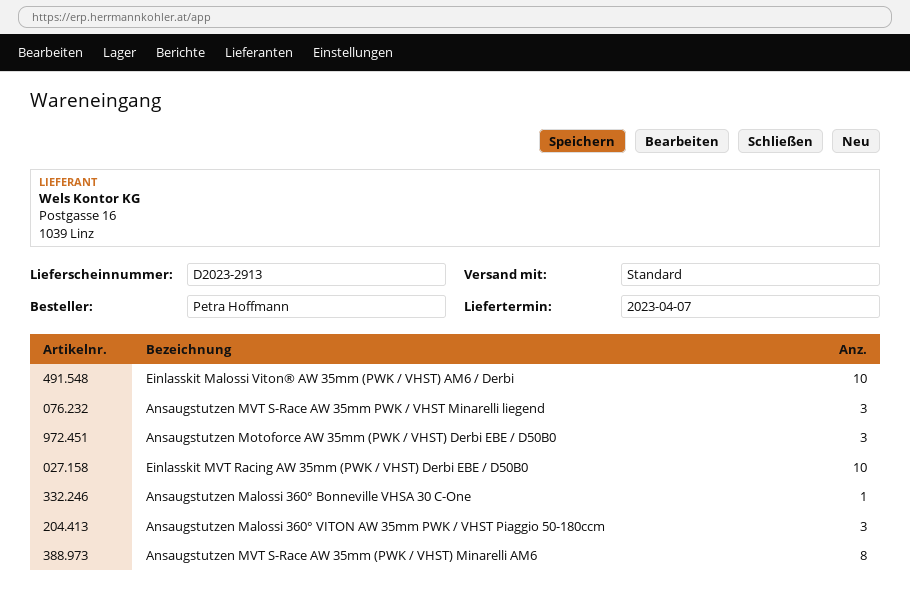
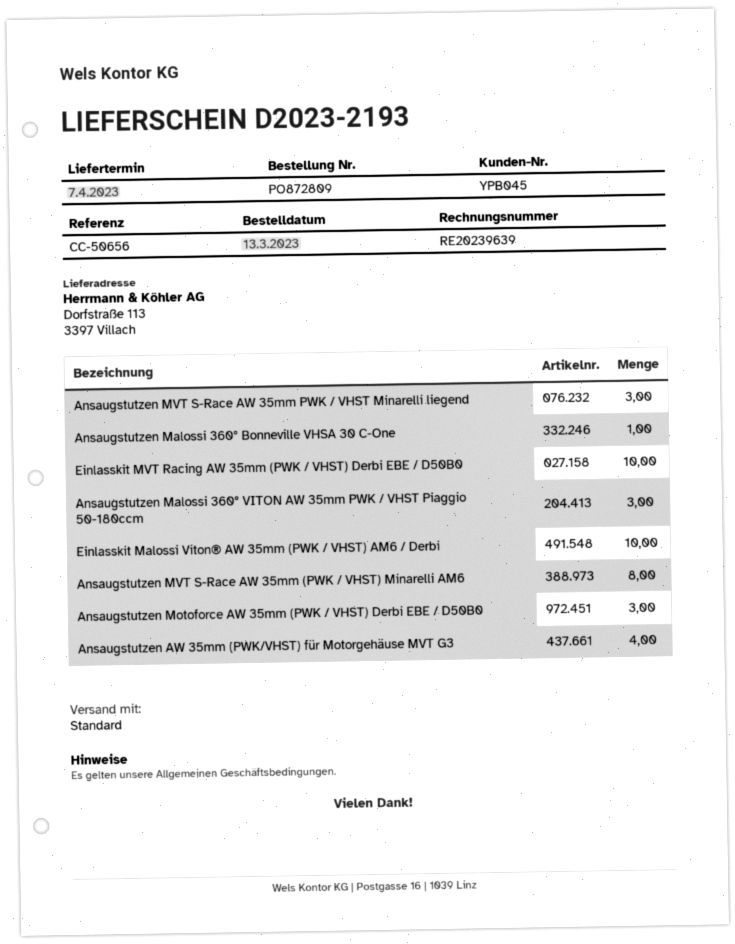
delivery note number: D2023-2913 -> D2023-2193
Ansaugstutzen AW 35mm (PWK/VHST) für Motorgehäuse MVT G3: none -> 4

